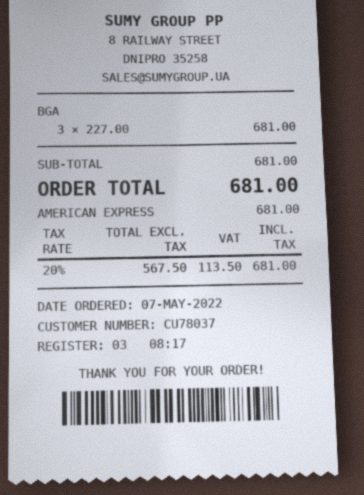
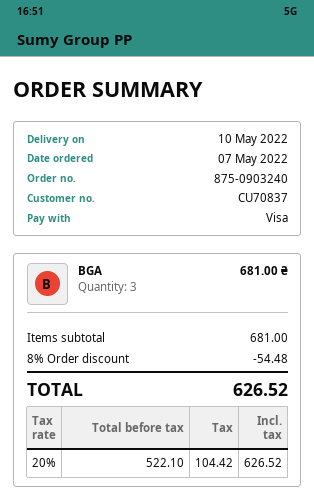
customer number: CU78037 -> CU70837
payment method: American Express -> Visa
discount: none -> 8% = 54.48
net: 567.50 -> 522.10
tax: 20% = 113.50 -> 20% = 104.42
total: 681.00 -> 626.52

